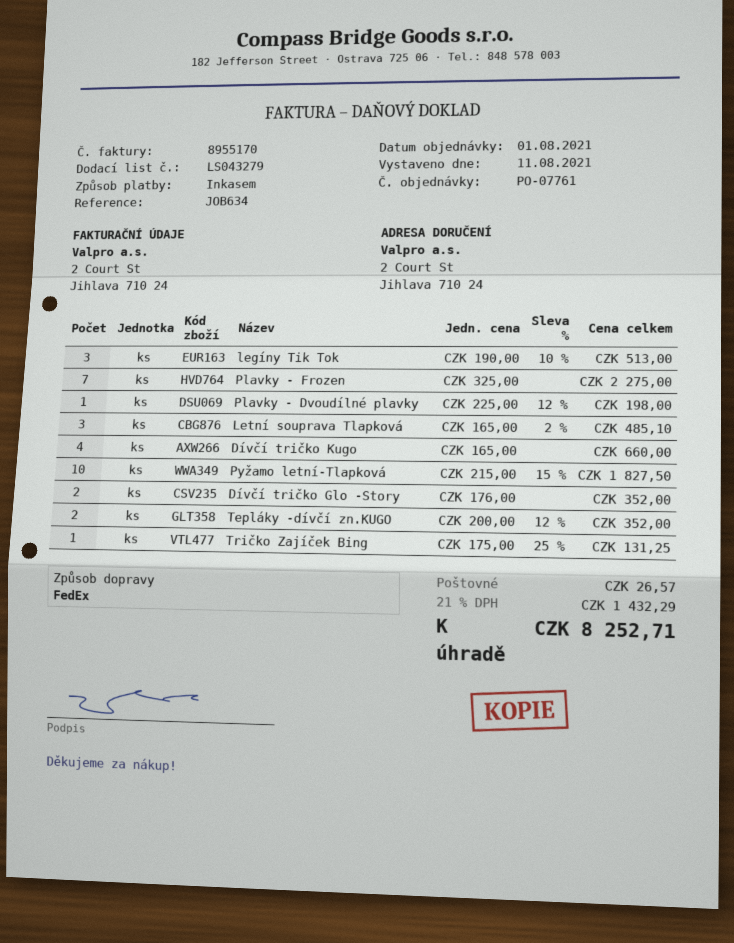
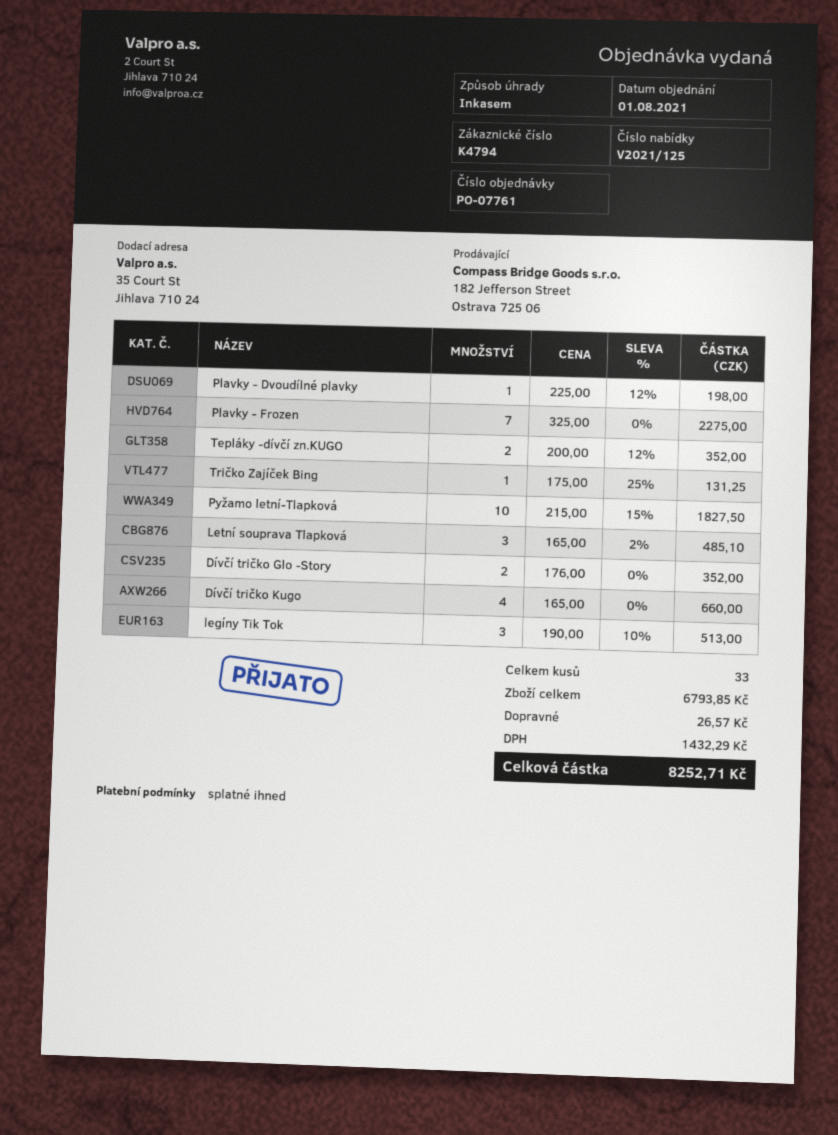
ship to: 2 Court St, Jihlava 710 24 -> 35 Court St, Jihlava 710 24

